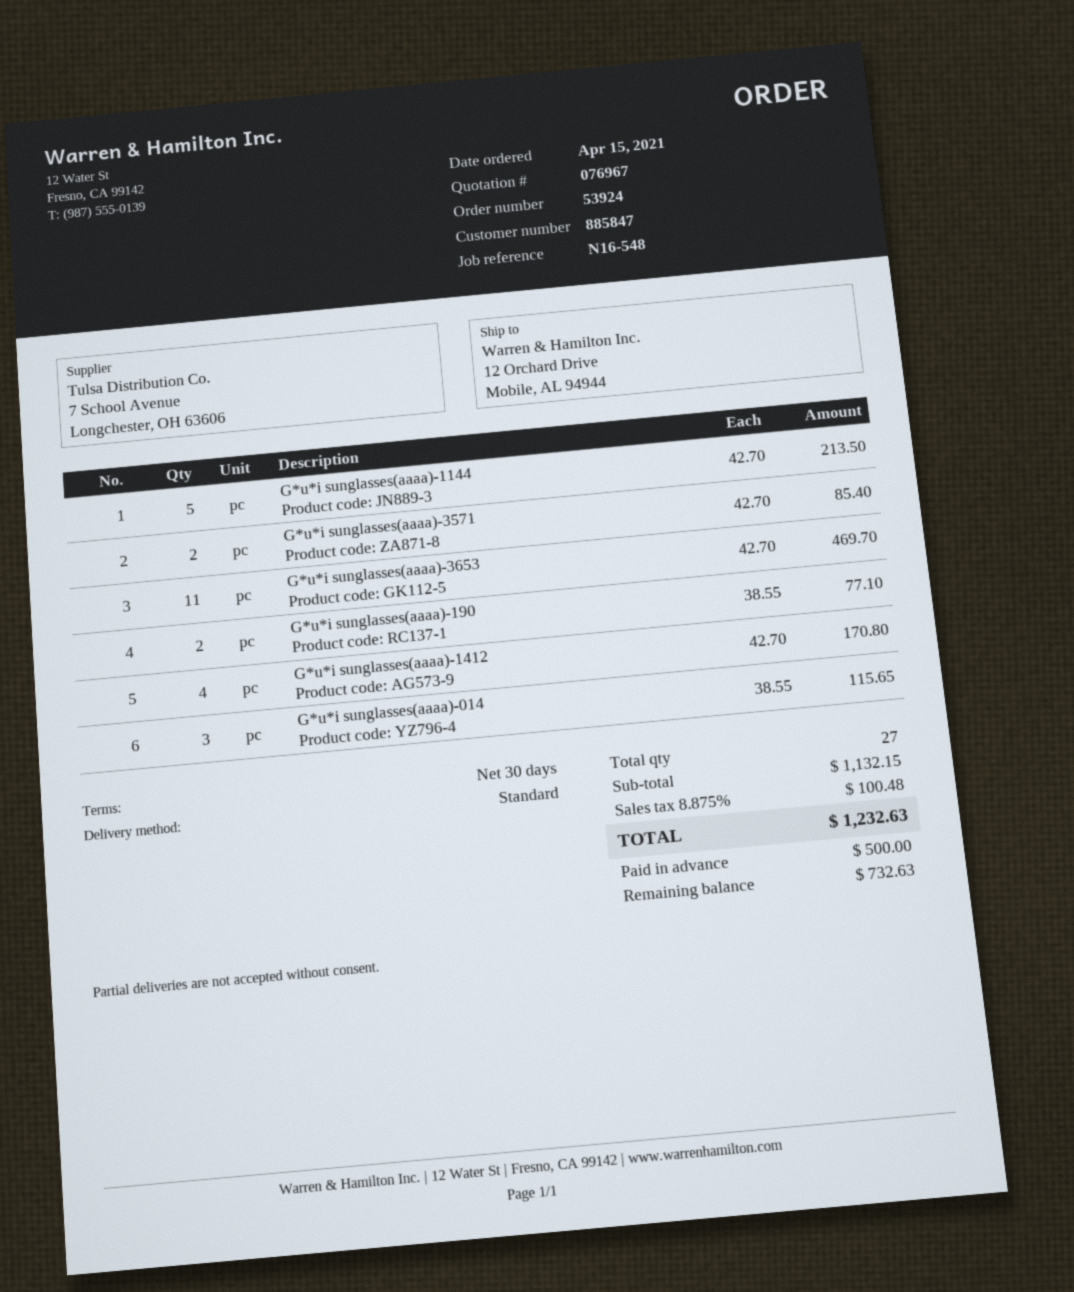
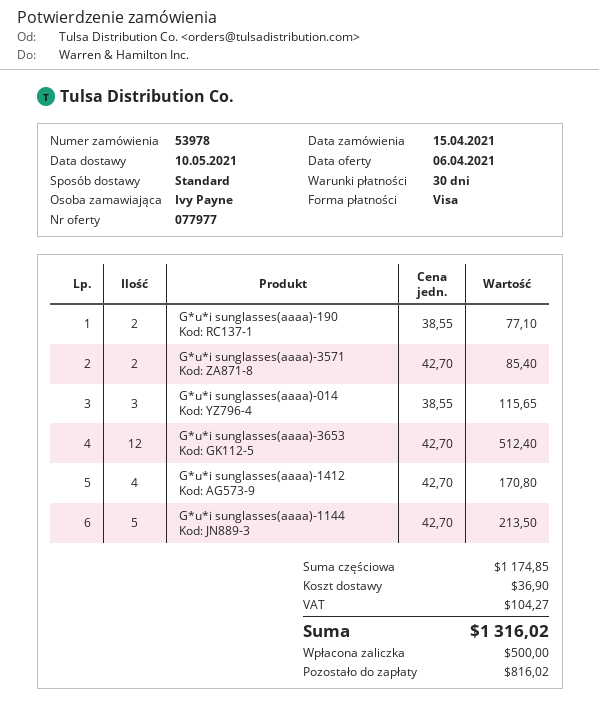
quote number: 076967 -> 077977
order number: 53924 -> 53978
G*u*i sunglasses(aaaa)-3653: 11 x 42.70 = 469.70 -> 12 x 42.70 = 512.40
subtotal: 1132.15 -> 1174.85
shipping: none -> 36.90
tax: 100.48 -> 104.27
total: 1232.63 -> 1316.02
balance: 732.63 -> 816.02

